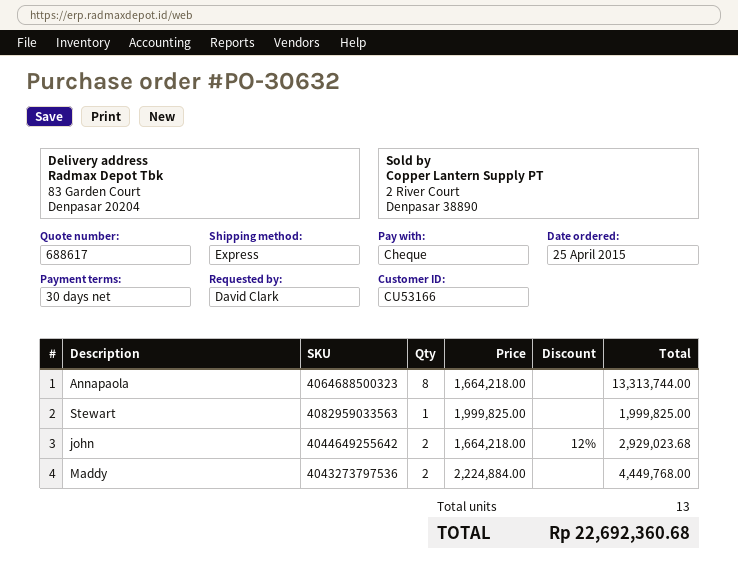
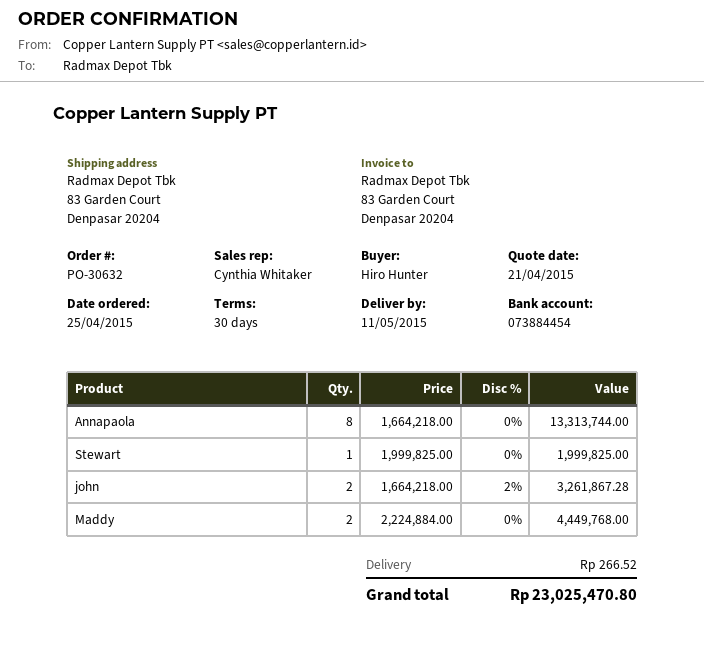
ordered by: David Clark -> Hiro Hunter
john: 2 x 1664218.00 - 12% = 2929023.68 -> 2 x 1664218.00 - 2% = 3261867.28
shipping: none -> 266.52
total: 22692360.68 -> 23025470.80

